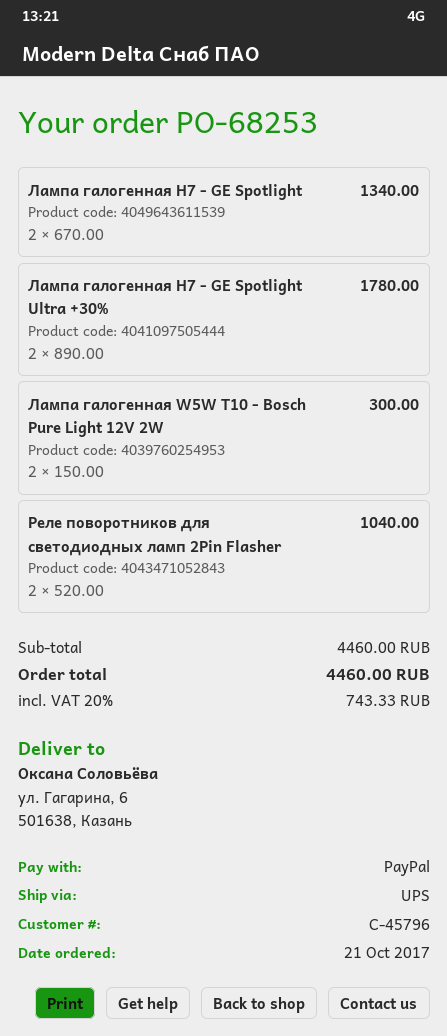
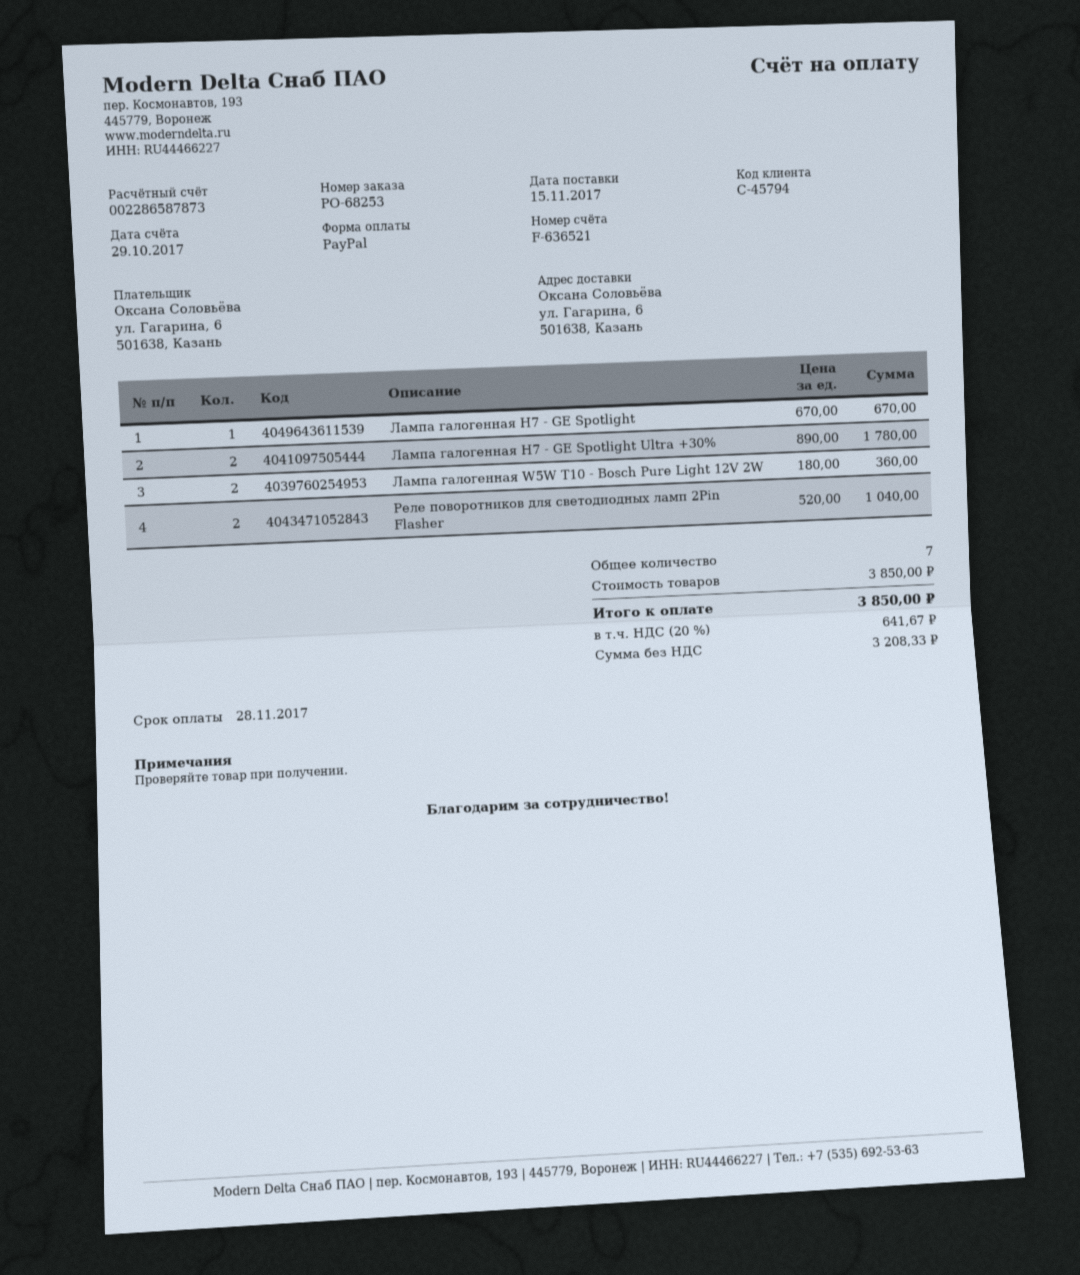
customer number: C-45796 -> C-45794
Лампа галогенная H7 - GE Spotlight: 2 x 670.00 = 1340.00 -> 1 x 670.00 = 670.00
Лампа галогенная W5W T10 - Bosch Pure Light 12V 2W: 2 x 150.00 = 300.00 -> 2 x 180.00 = 360.00
subtotal: 4460.00 -> 3850.00
tax: 20% = 743.33 -> 20% = 641.67
total: 4460.00 -> 3850.00

